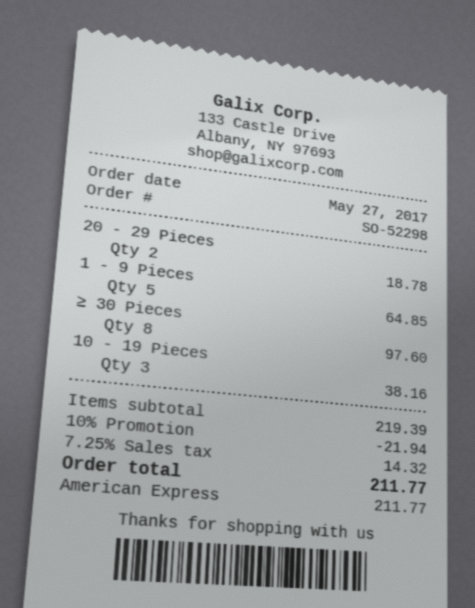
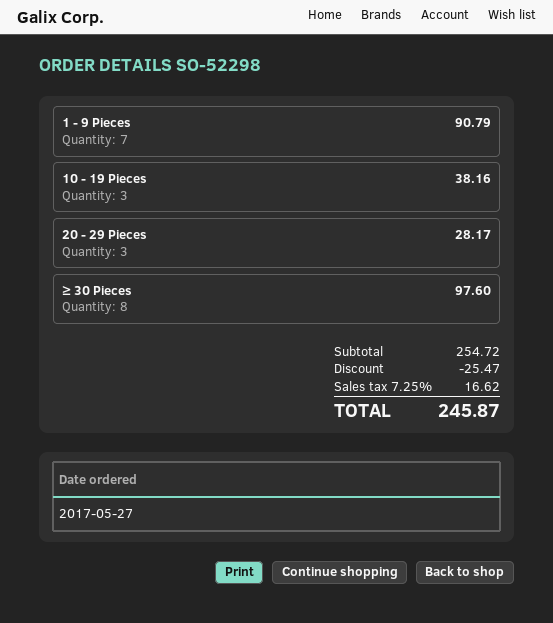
20 - 29 Pieces: 2 for 18.78 -> 3 for 28.17
1 - 9 Pieces: 5 for 64.85 -> 7 for 90.79
subtotal: 219.39 -> 254.72
discount: 21.94 -> 25.47
tax: 7.25% = 14.32 -> 7.25% = 16.62
total: 211.77 -> 245.87

